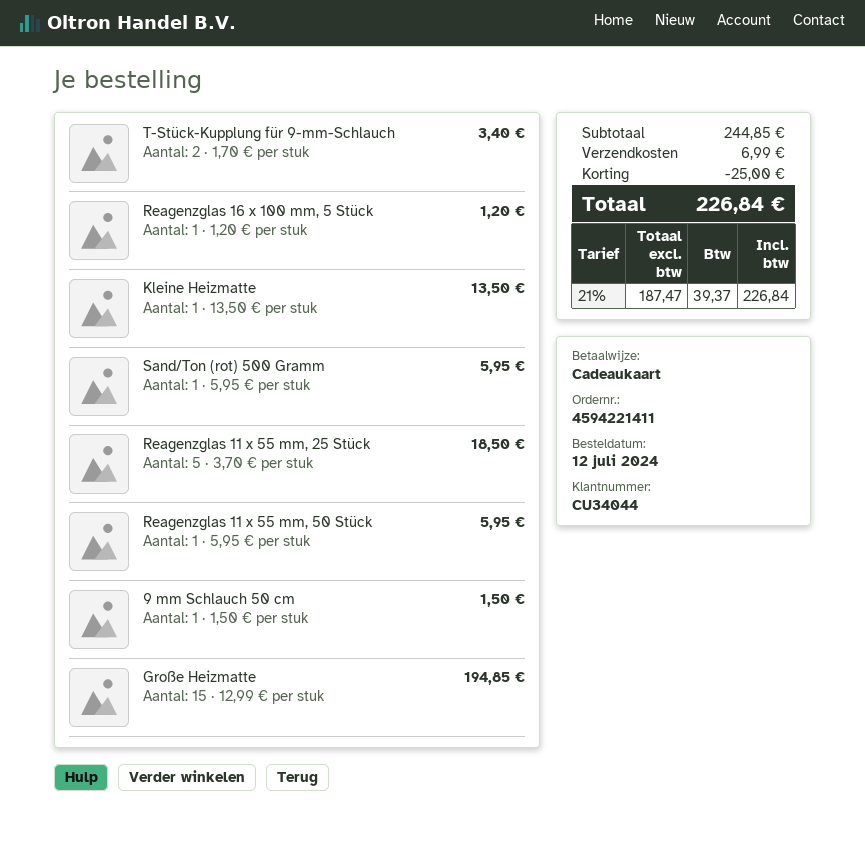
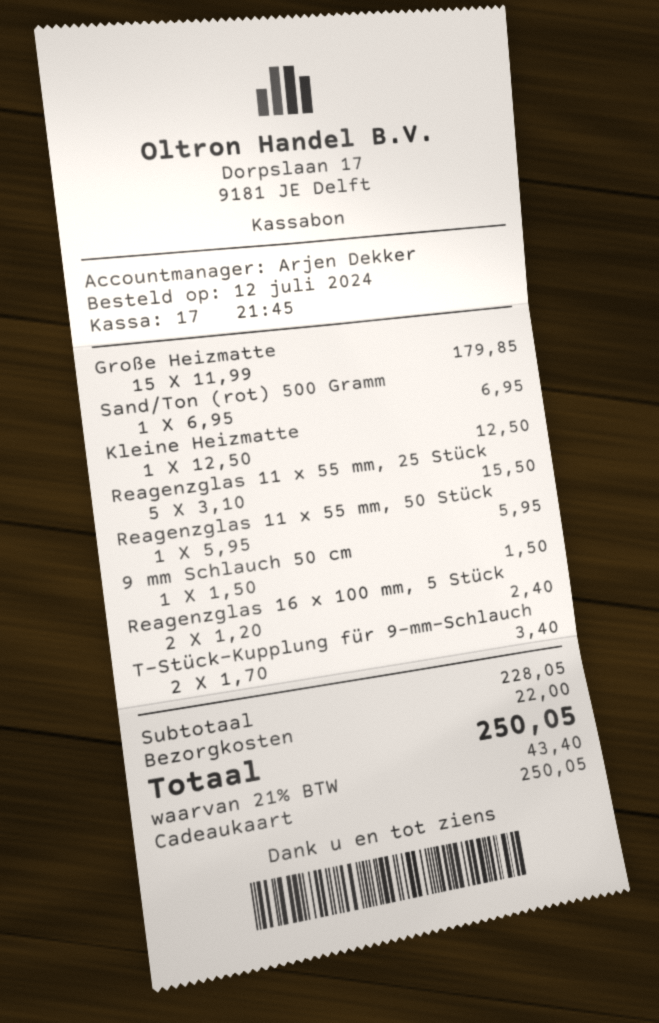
Reagenzglas 16 x 100 mm, 5 Stück: 1 x 1.20 = 1.20 -> 2 x 1.20 = 2.40
Kleine Heizmatte: 1 x 13.50 = 13.50 -> 1 x 12.50 = 12.50
Sand/Ton (rot) 500 Gramm: 1 x 5.95 = 5.95 -> 1 x 6.95 = 6.95
Reagenzglas 11 x 55 mm, 25 Stück: 5 x 3.70 = 18.50 -> 5 x 3.10 = 15.50
Große Heizmatte: 15 x 12.99 = 194.85 -> 15 x 11.99 = 179.85
subtotal: 244.85 -> 228.05
discount: 25.00 -> none
shipping: 6.99 -> 22.00
tax: 21% = 39.37 -> 21% = 43.40
total: 226.84 -> 250.05

